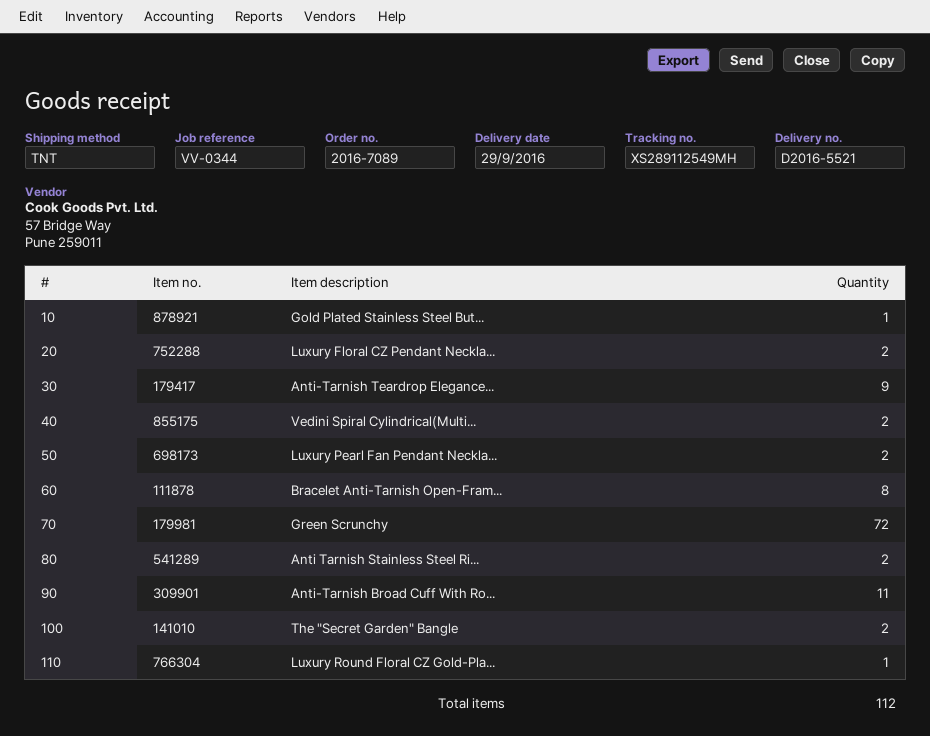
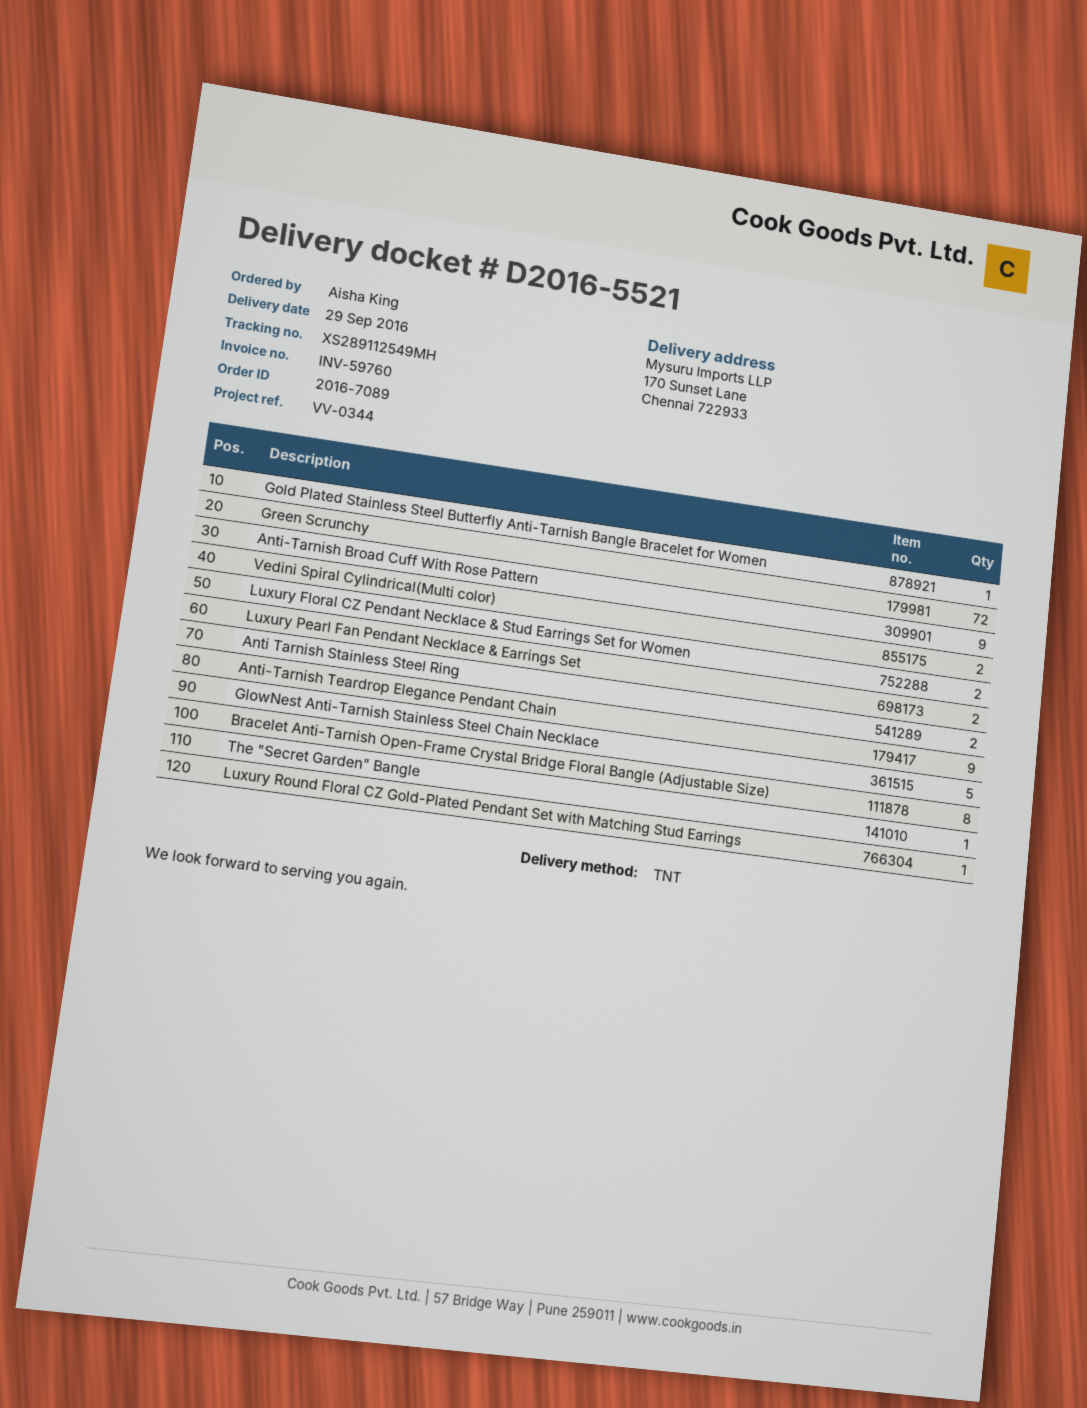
Anti-Tarnish Broad Cuff With Ro...: 11 -> 9
The "Secret Garden" Bangle: 2 -> 1
GlowNest Anti-Tarnish Stainless Steel Chain Necklace: none -> 5

